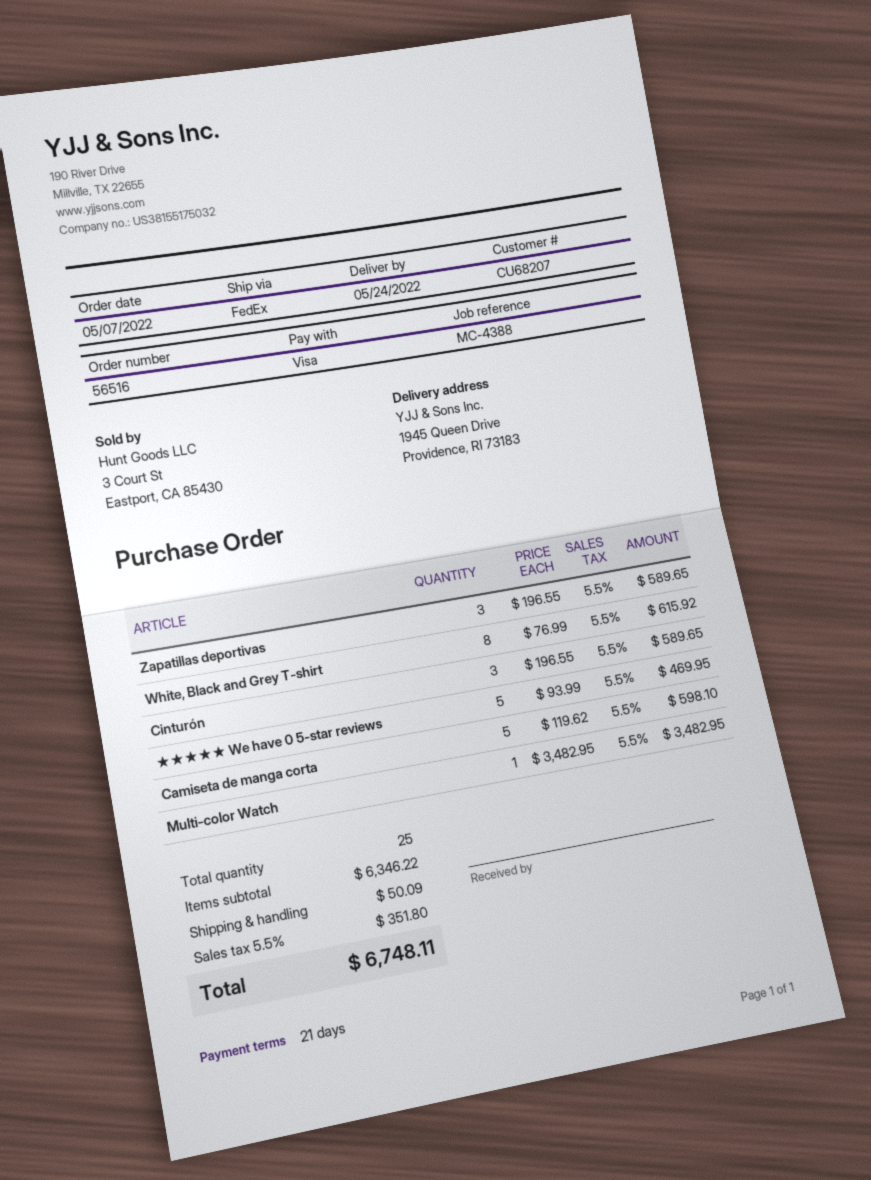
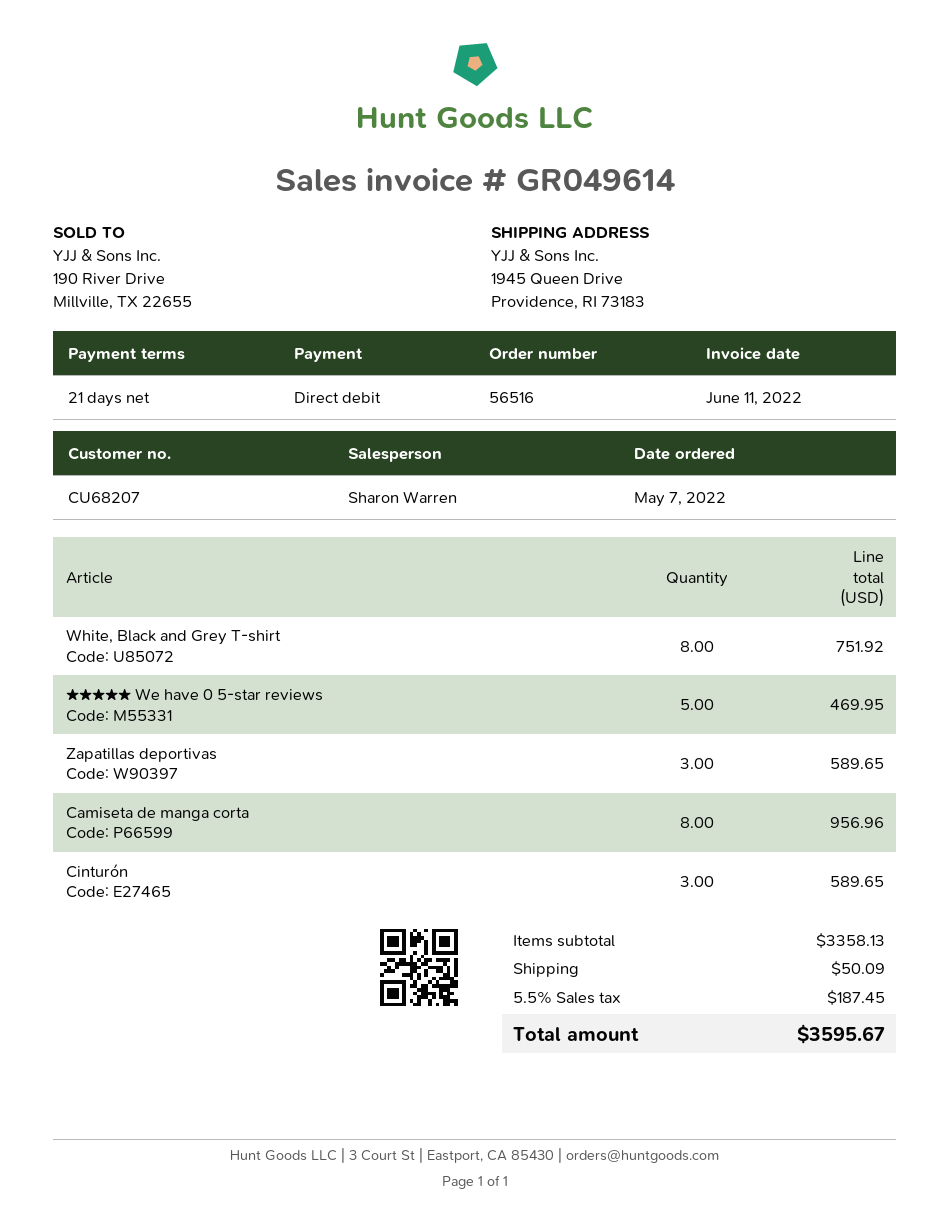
payment method: Visa -> direct debit
White, Black and Grey T-shirt: 8 for 615.92 -> 8 for 751.92
Camiseta de manga corta: 5 for 598.10 -> 8 for 956.96
Multi-color Watch: 1 for 3482.95 -> none
subtotal: 6346.22 -> 3358.13
tax: 5.5% = 351.80 -> 5.5% = 187.45
total: 6748.11 -> 3595.67

